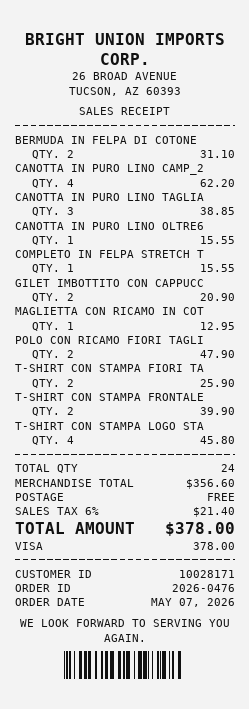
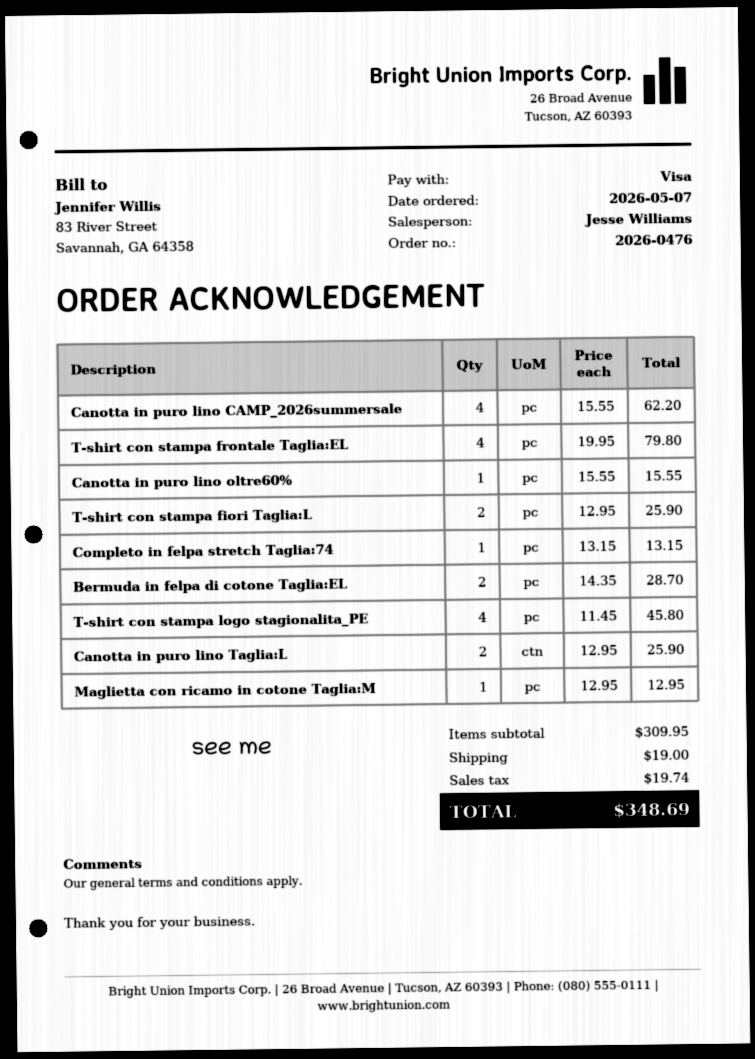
BERMUDA IN FELPA DI COTONE: 2 for 31.10 -> 2 for 28.70
CANOTTA IN PURO LINO TAGLIA: 3 for 38.85 -> 2 for 25.90
COMPLETO IN FELPA STRETCH T: 1 for 15.55 -> 1 for 13.15
GILET IMBOTTITO CON CAPPUCC: 2 for 20.90 -> none
POLO CON RICAMO FIORI TAGLI: 2 for 47.90 -> none
T-SHIRT CON STAMPA FRONTALE: 2 for 39.90 -> 4 for 79.80
subtotal: 356.60 -> 309.95
shipping: 0.00 -> 19.00
tax: 21.40 -> 19.74
total: 378.00 -> 348.69

